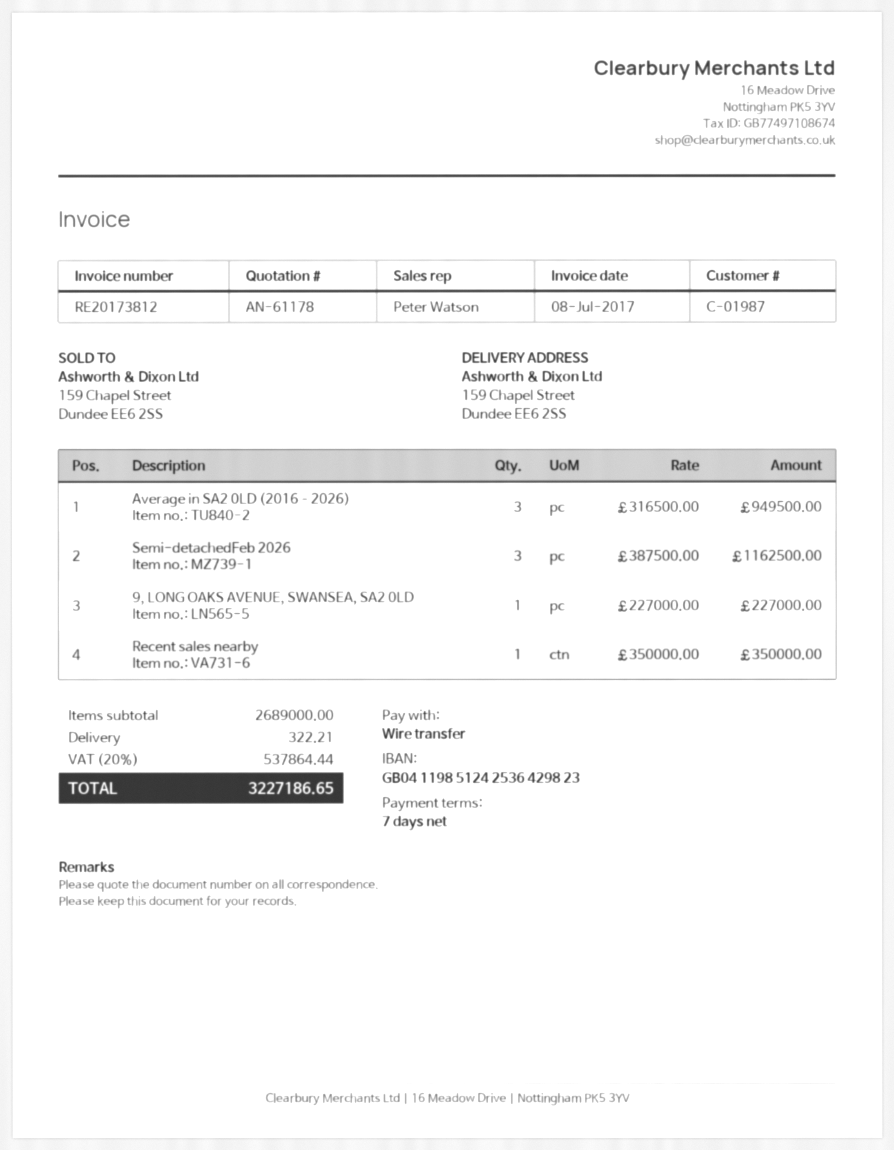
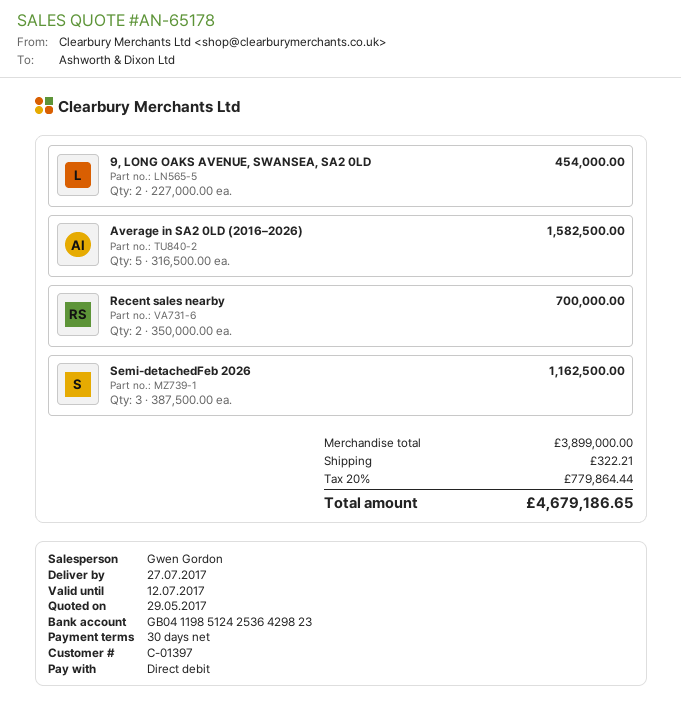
quote number: AN-61178 -> AN-65178
payment terms: 7 days -> 30 days
customer number: C-01987 -> C-01397
sales rep: Peter Watson -> Gwen Gordon
payment method: bank transfer -> direct debit
Average in SA2 0LD (2016–2026): 3 x 316500.00 = 949500.00 -> 5 x 316500.00 = 1582500.00
9, LONG OAKS AVENUE, SWANSEA, SA2 0LD: 1 x 227000.00 = 227000.00 -> 2 x 227000.00 = 454000.00
Recent sales nearby: 1 x 350000.00 = 350000.00 -> 2 x 350000.00 = 700000.00
subtotal: 2689000.00 -> 3899000.00
tax: 20% = 537864.44 -> 20% = 779864.44
total: 3227186.65 -> 4679186.65

